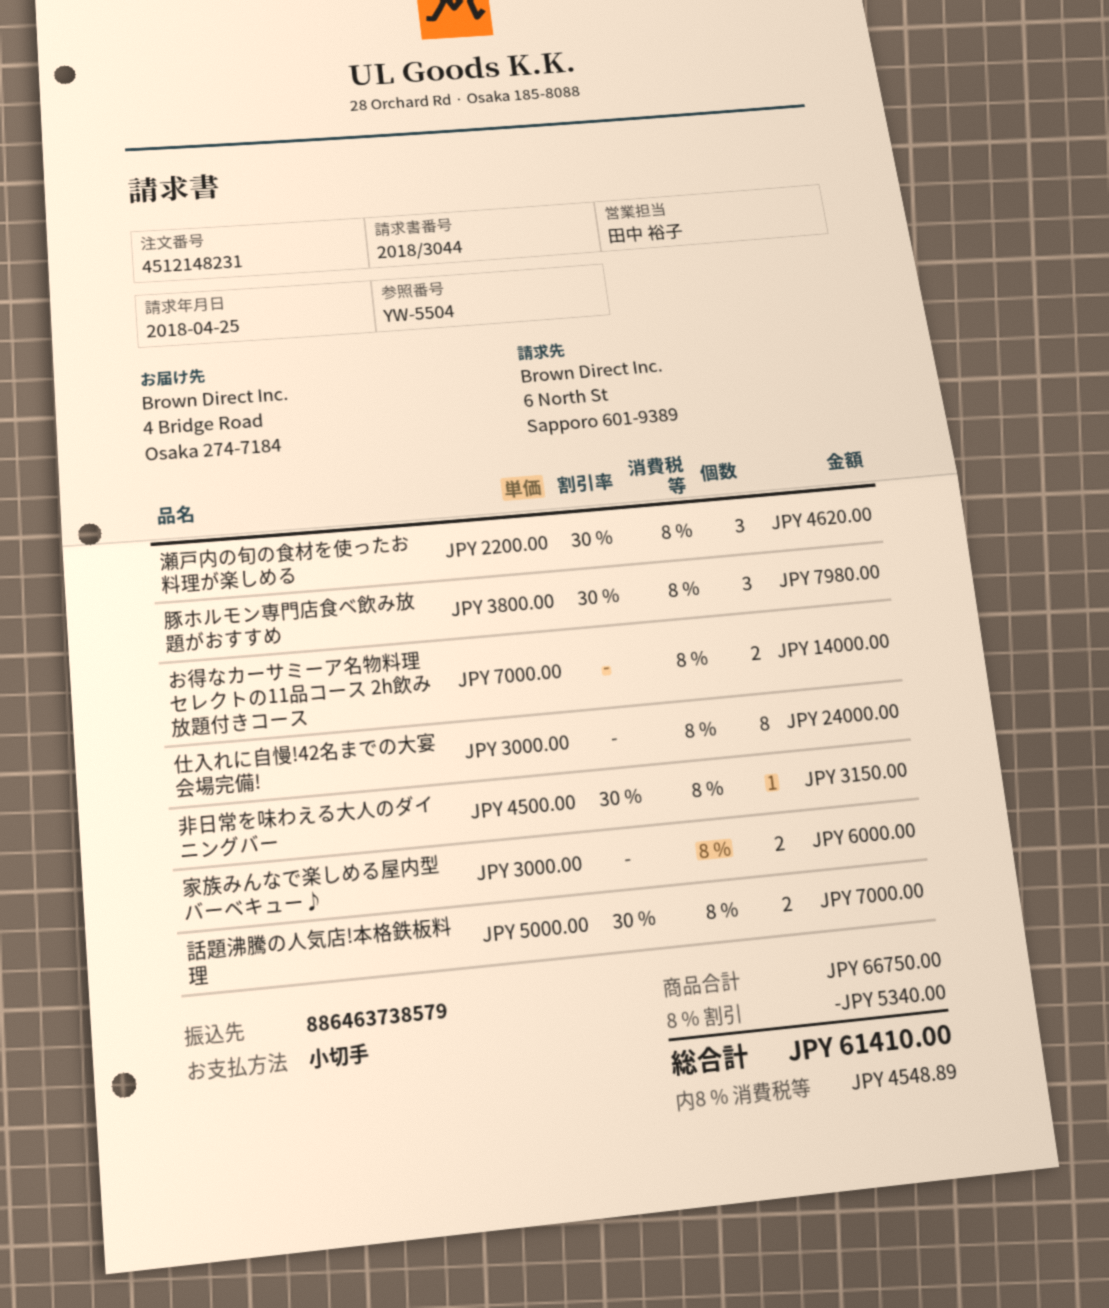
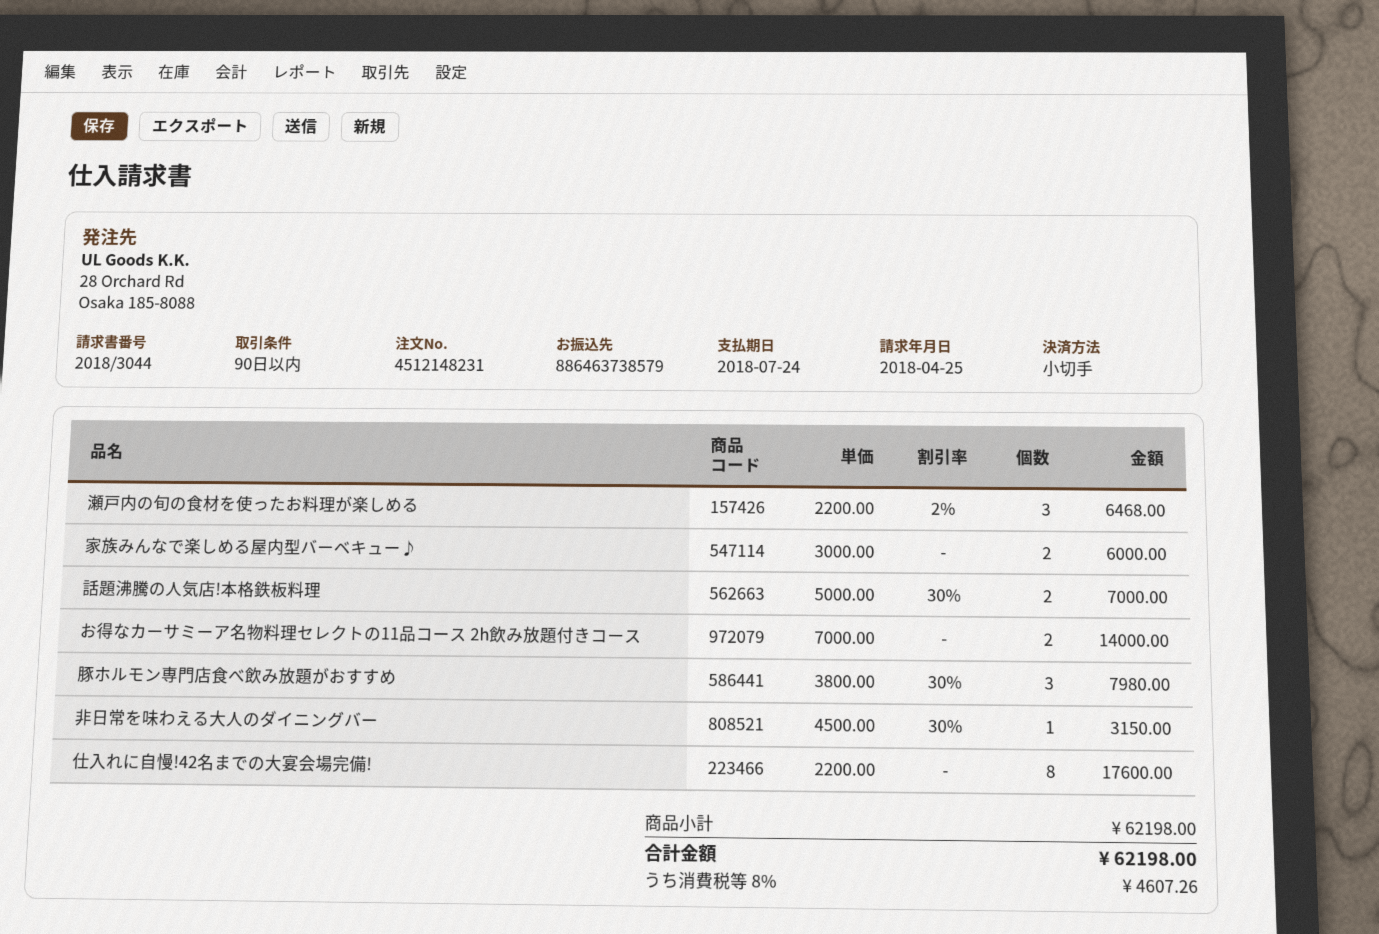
瀬戸内の旬の食材を使ったお料理が楽しめる: 3 x 2200.00 - 30% = 4620.00 -> 3 x 2200.00 - 2% = 6468.00
仕入れに自慢!42名までの大宴会場完備!: 8 x 3000.00 = 24000.00 -> 8 x 2200.00 = 17600.00
subtotal: 66750.00 -> 62198.00
discount: 8% = 5340.00 -> none
tax: 8% = 4548.89 -> 8% = 4607.26
total: 61410.00 -> 62198.00

